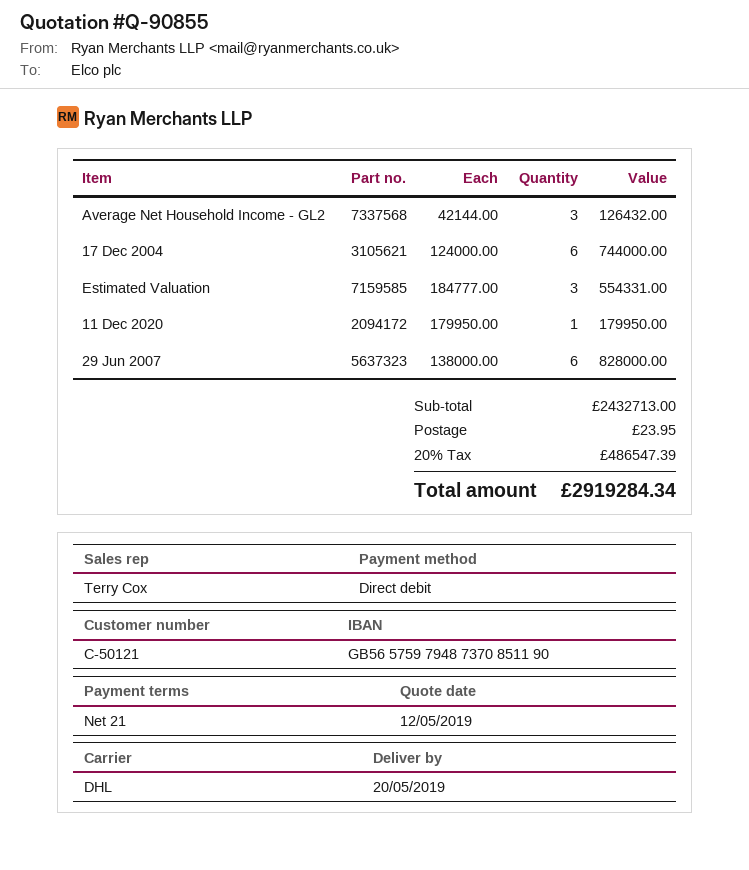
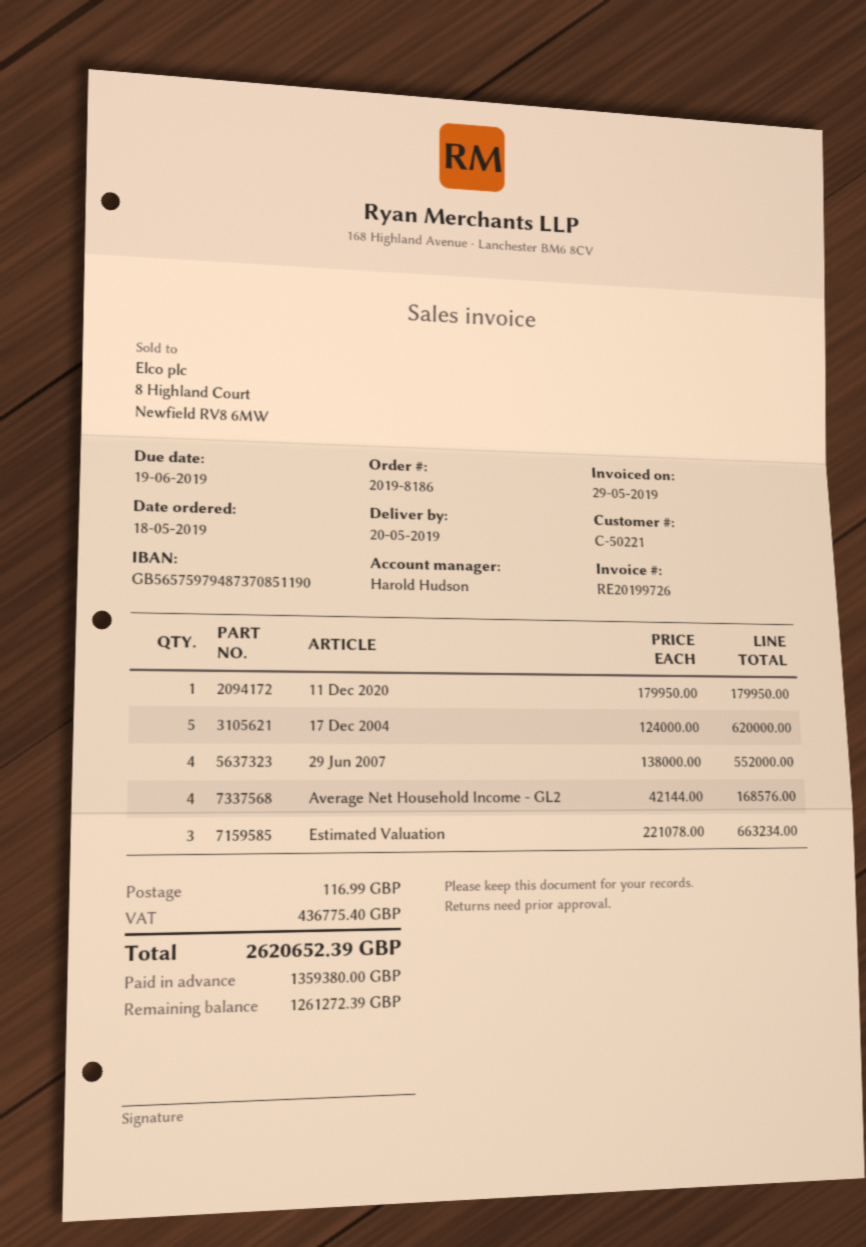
customer number: C-50121 -> C-50221
sales rep: Terry Cox -> Harold Hudson
Average Net Household Income - GL2: 3 x 42144.00 = 126432.00 -> 4 x 42144.00 = 168576.00
17 Dec 2004: 6 x 124000.00 = 744000.00 -> 5 x 124000.00 = 620000.00
Estimated Valuation: 3 x 184777.00 = 554331.00 -> 3 x 221078.00 = 663234.00
29 Jun 2007: 6 x 138000.00 = 828000.00 -> 4 x 138000.00 = 552000.00
shipping: 23.95 -> 116.99
tax: 486547.39 -> 436775.40
total: 2919284.34 -> 2620652.39

